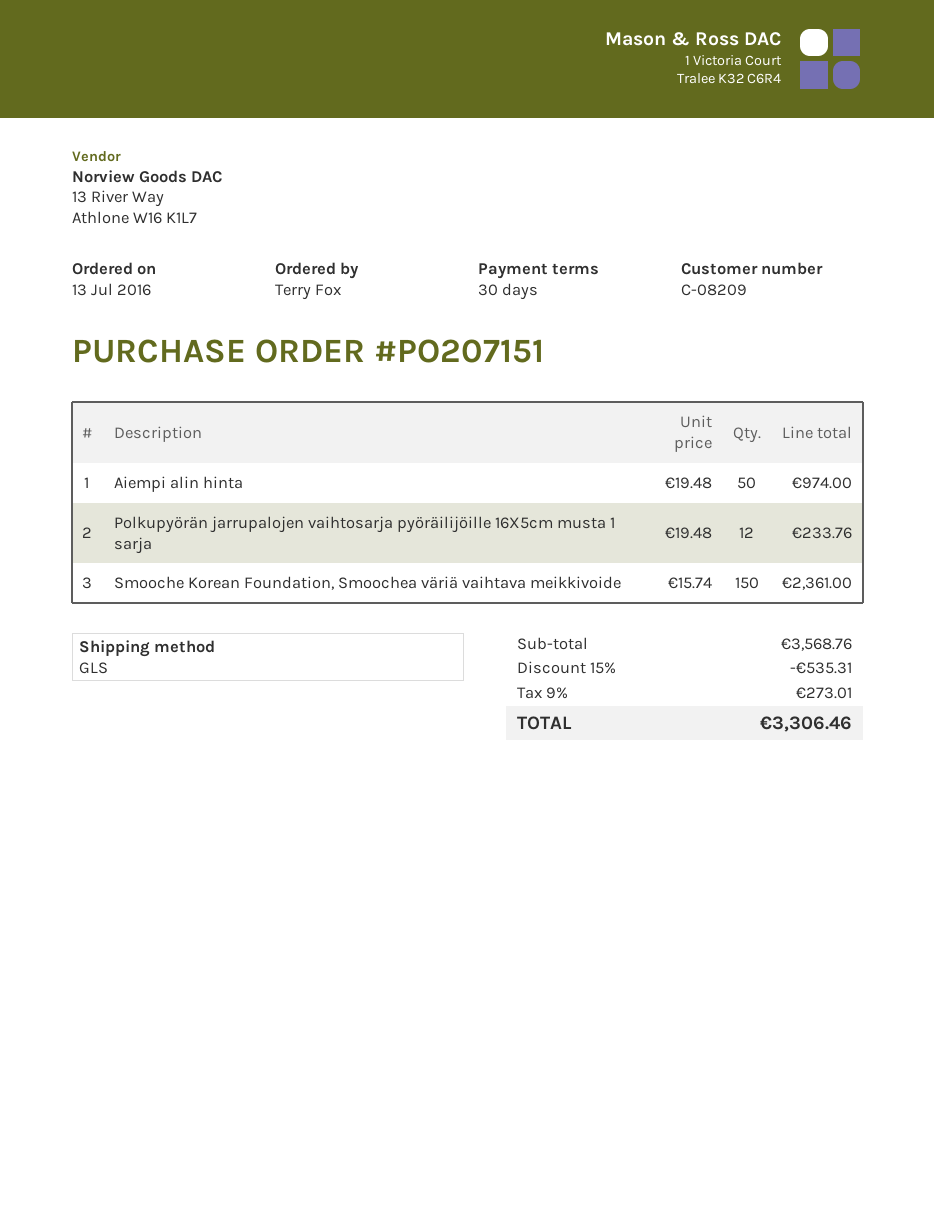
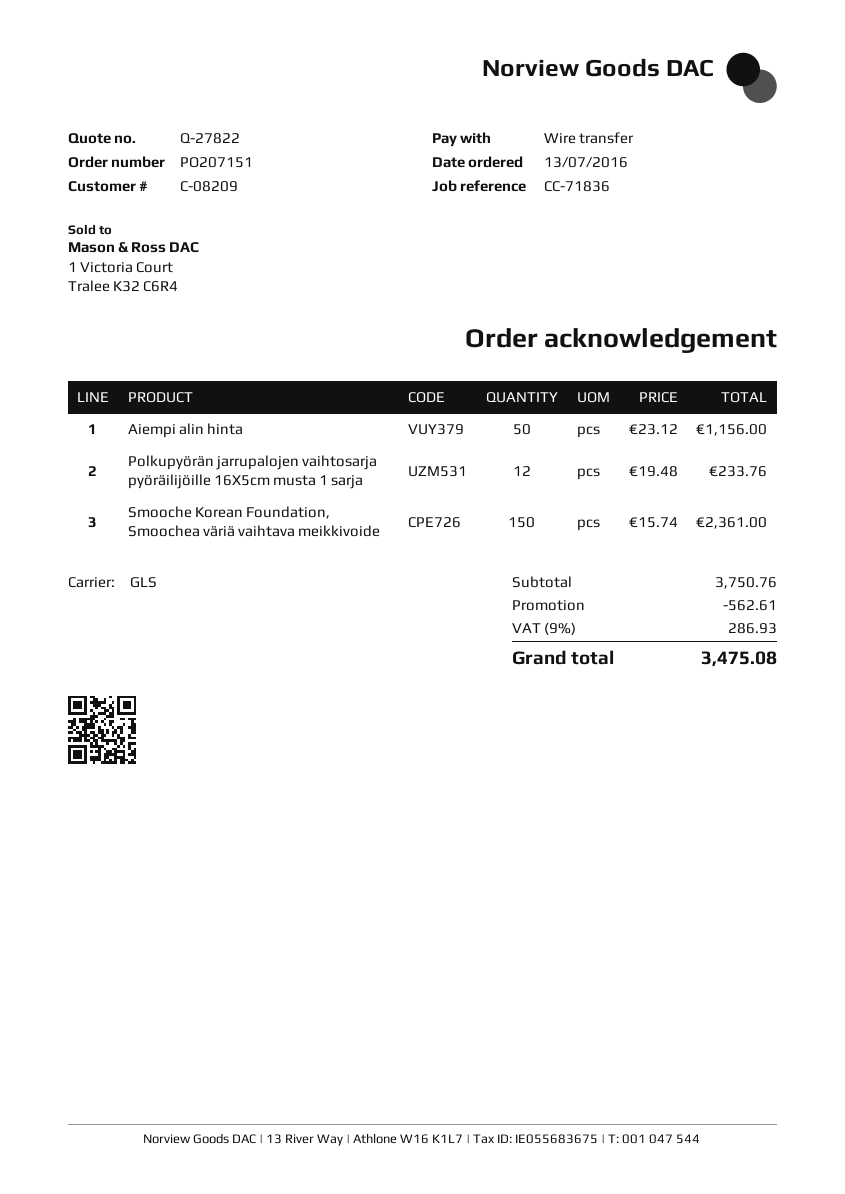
Aiempi alin hinta: 50 x 19.48 = 974.00 -> 50 x 23.12 = 1156.00
subtotal: 3568.76 -> 3750.76
discount: 535.31 -> 562.61
tax: 9% = 273.01 -> 9% = 286.93
total: 3306.46 -> 3475.08

